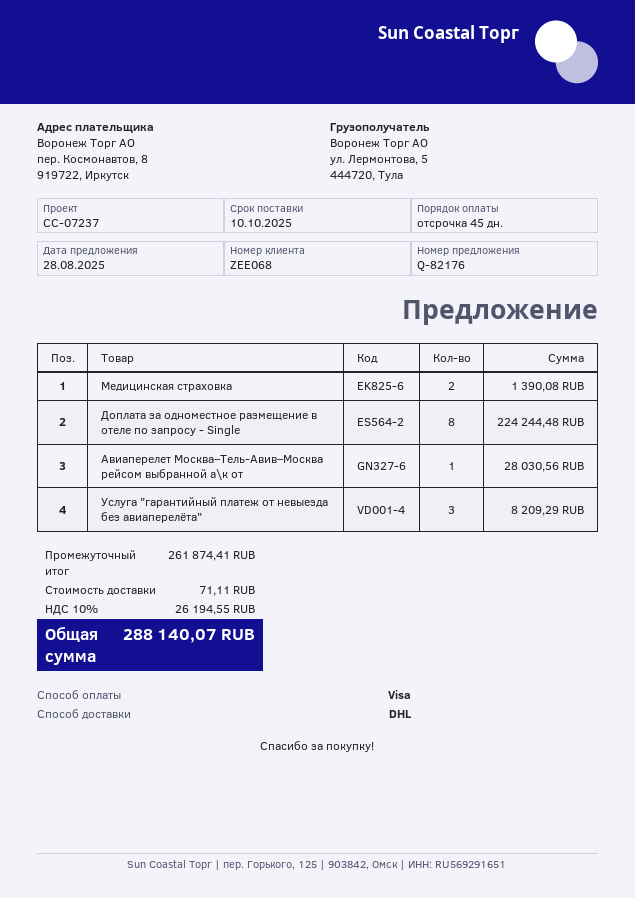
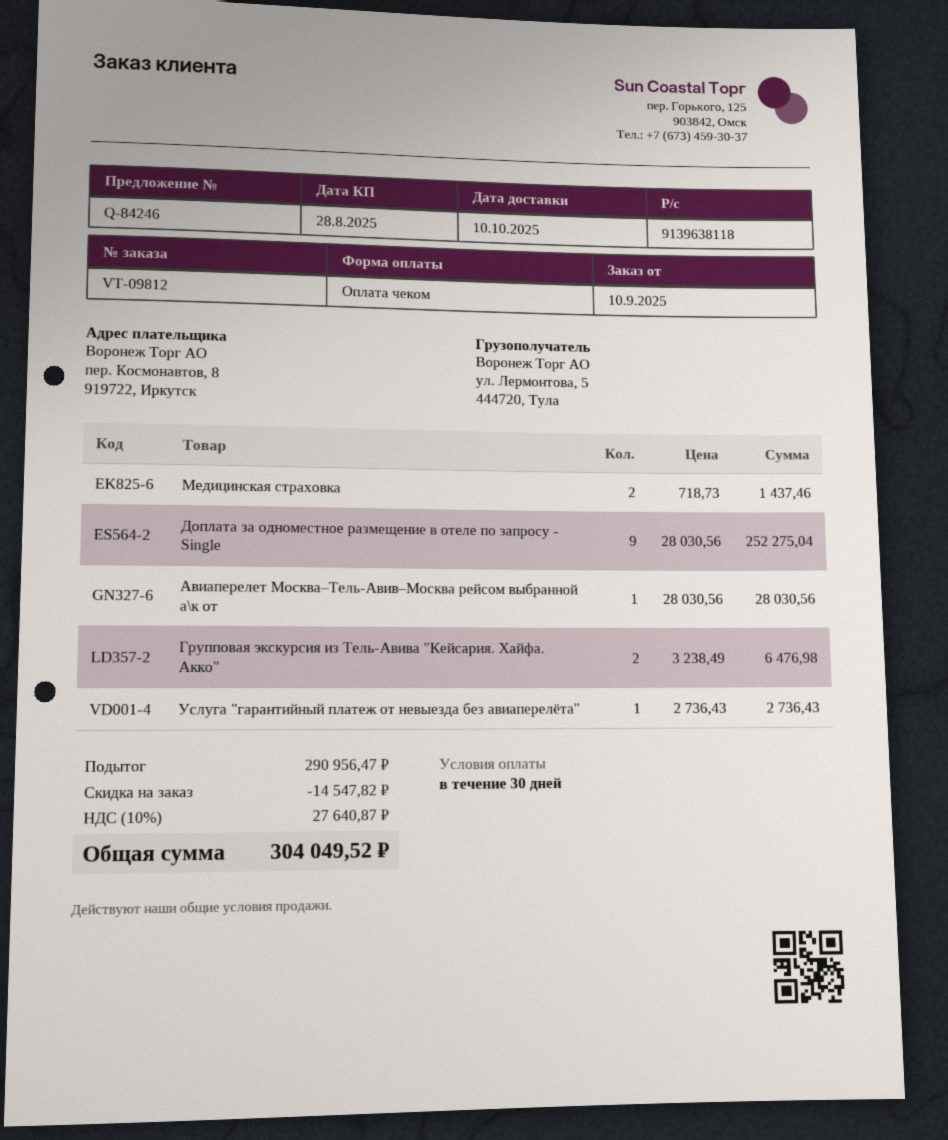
quote number: Q-82176 -> Q-84246
payment terms: 45 days -> 30 days
payment method: Visa -> cheque
Медицинская страховка: 2 for 1390.08 -> 2 for 1437.46
Доплата за одноместное размещение в отеле по запросу - Single: 8 for 224244.48 -> 9 for 252275.04
Услуга "гарантийный платеж от невыезда без авиаперелёта": 3 for 8209.29 -> 1 for 2736.43
Групповая экскурсия из Тель-Авива "Кейсария. Хайфа. Акко": none -> 2 for 6476.98
subtotal: 261874.41 -> 290956.47
discount: none -> 14547.82
shipping: 71.11 -> none
tax: 10% = 26194.55 -> 10% = 27640.87
total: 288140.07 -> 304049.52

